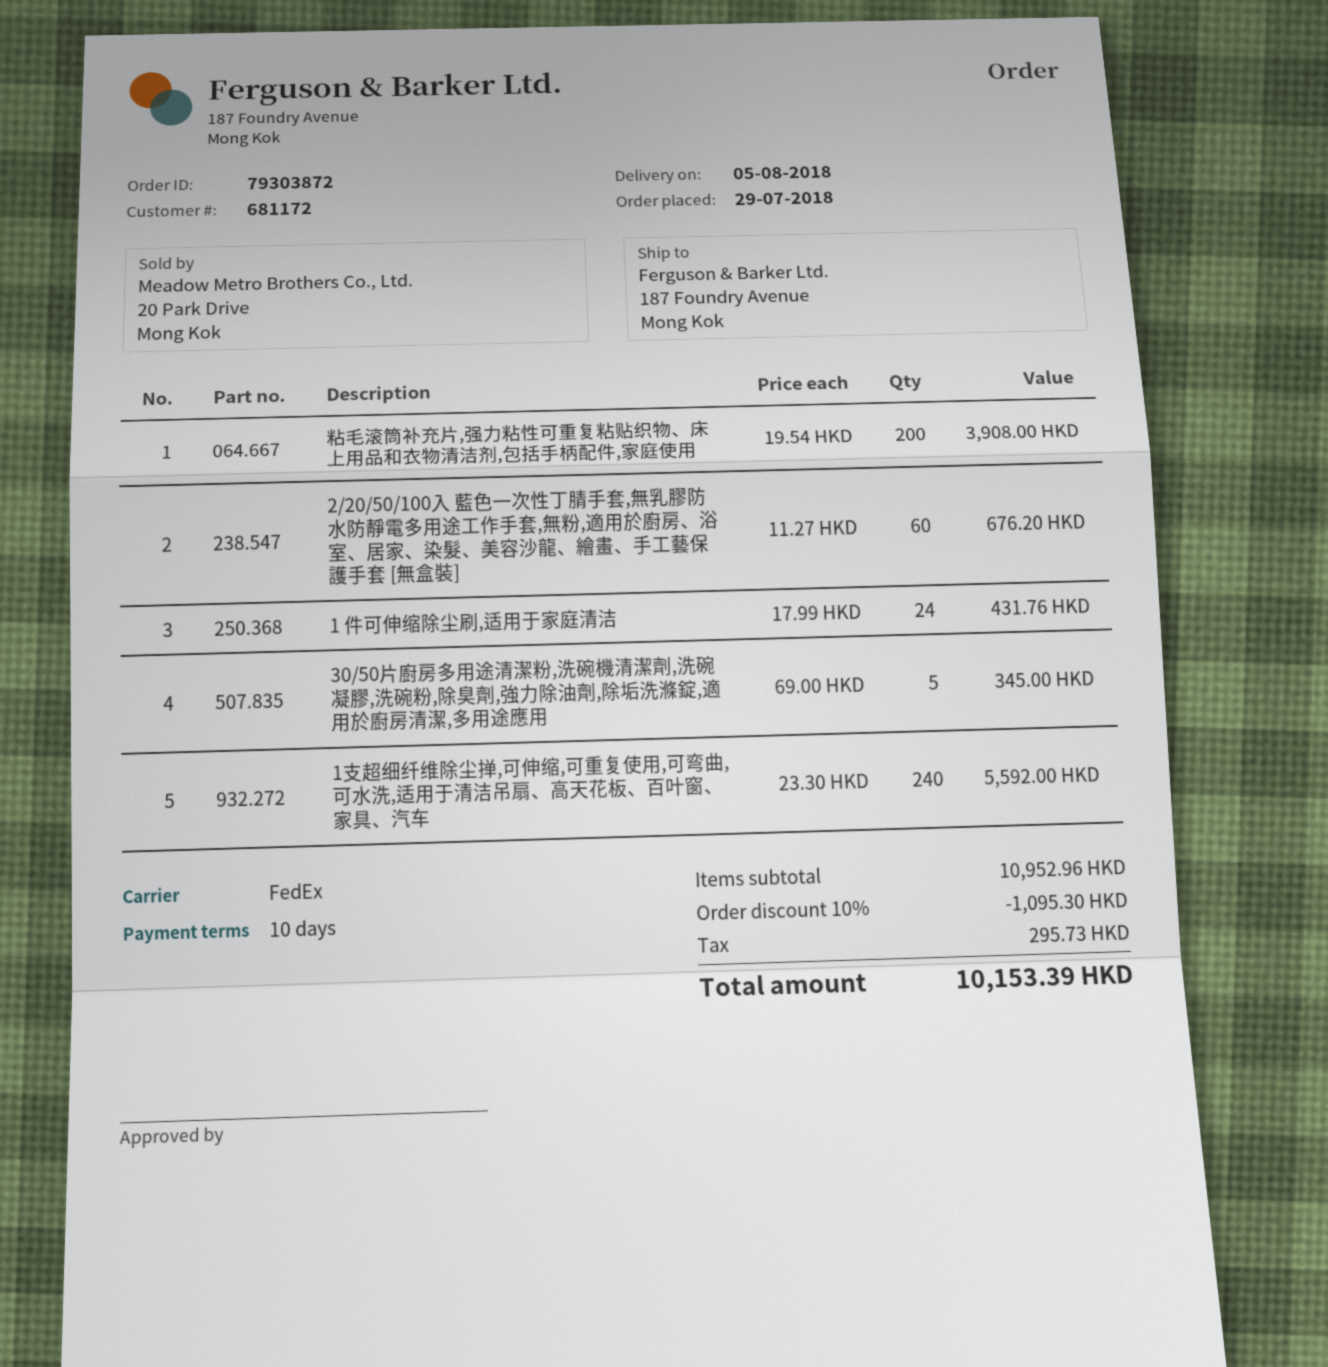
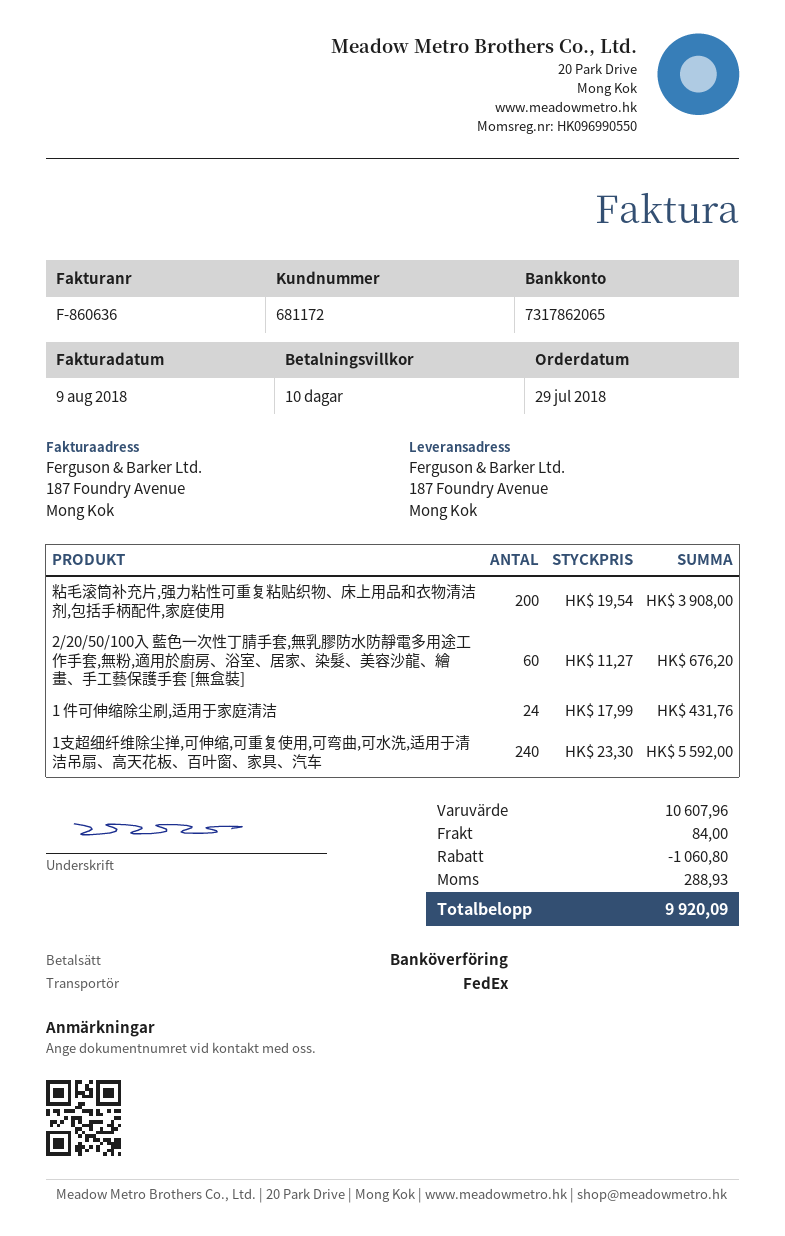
30/50片廚房多用途清潔粉,洗碗機清潔劑,洗碗凝膠,洗碗粉,除臭劑,強力除油劑,除垢洗滌錠,適用於廚房清潔,多用途應用: 5 x 69.00 = 345.00 -> none
subtotal: 10952.96 -> 10607.96
discount: 1095.30 -> 1060.80
shipping: none -> 84.00
tax: 295.73 -> 288.93
total: 10153.39 -> 9920.09

